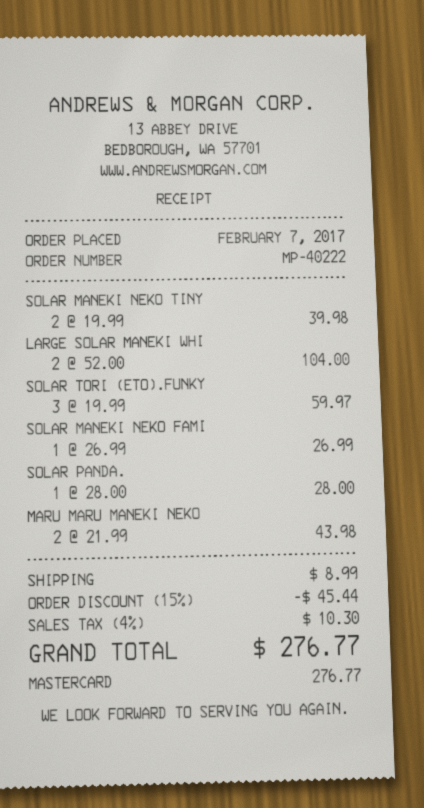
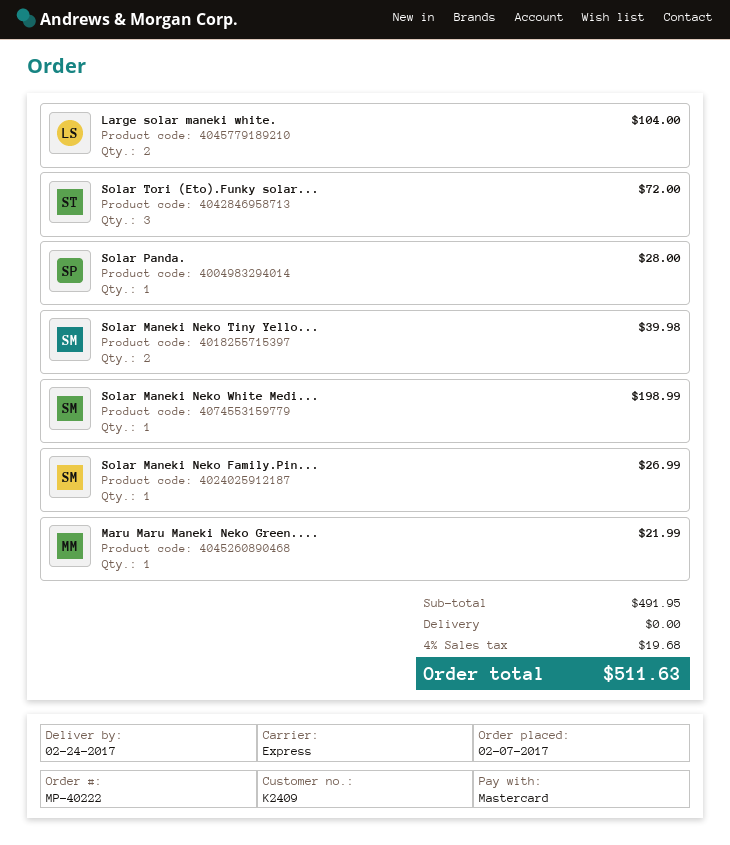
SOLAR TORI (ETO).FUNKY: 3 for 59.97 -> 3 for 72.00
MARU MARU MANEKI NEKO: 2 for 43.98 -> 1 for 21.99
Solar Maneki Neko White Medi...: none -> 1 for 198.99
discount: 15% = 45.44 -> none
shipping: 8.99 -> 0.00
tax: 4% = 10.30 -> 4% = 19.68
total: 276.77 -> 511.63

